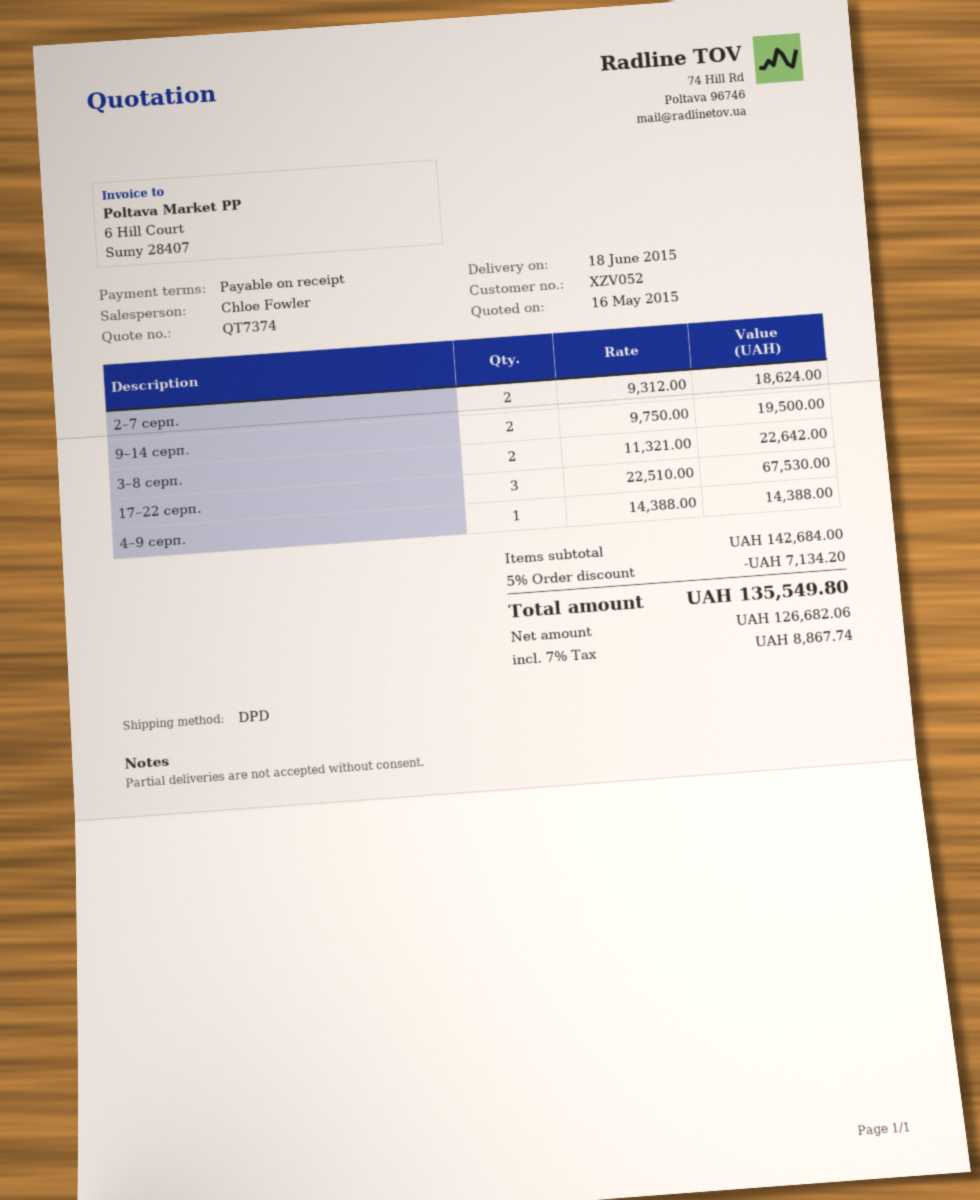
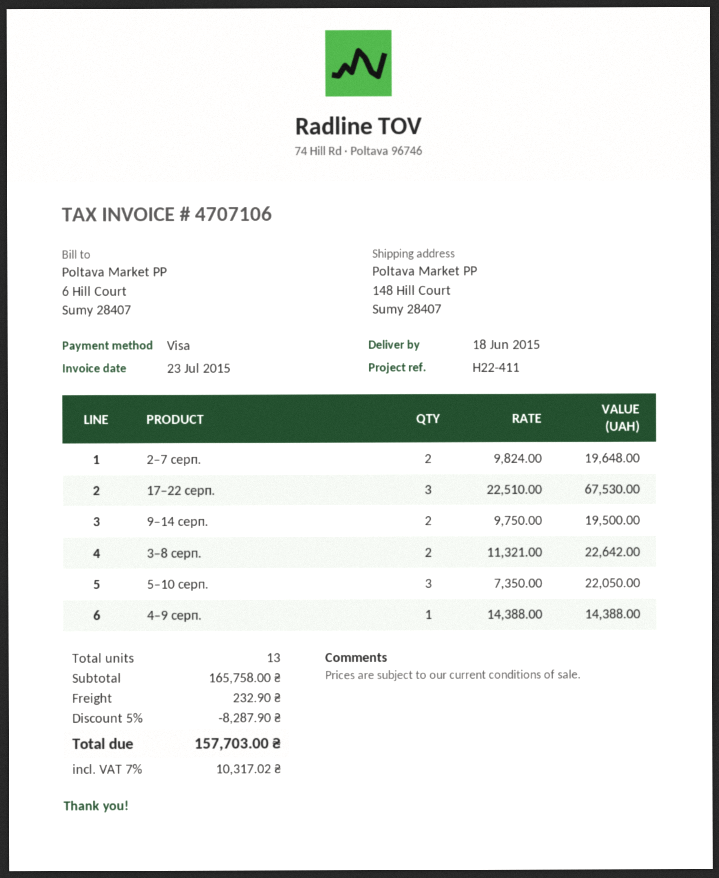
2–7 серп.: 2 x 9312.00 = 18624.00 -> 2 x 9824.00 = 19648.00
5–10 серп.: none -> 3 x 7350.00 = 22050.00
subtotal: 142684.00 -> 165758.00
discount: 5% = 7134.20 -> 5% = 8287.90
shipping: none -> 232.90
tax: 7% = 8867.74 -> 7% = 10317.02
total: 135549.80 -> 157703.00

